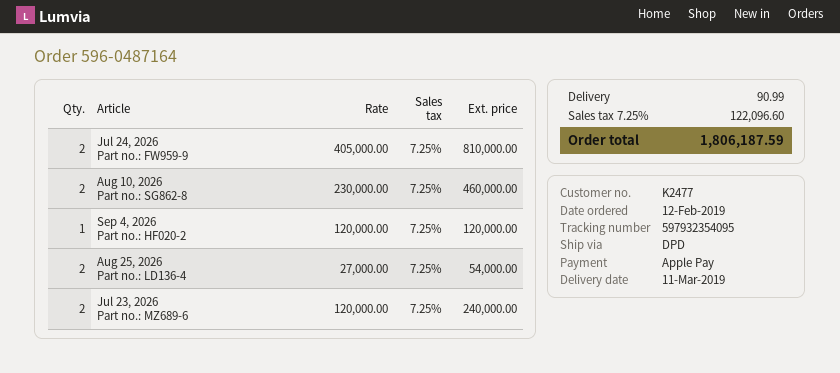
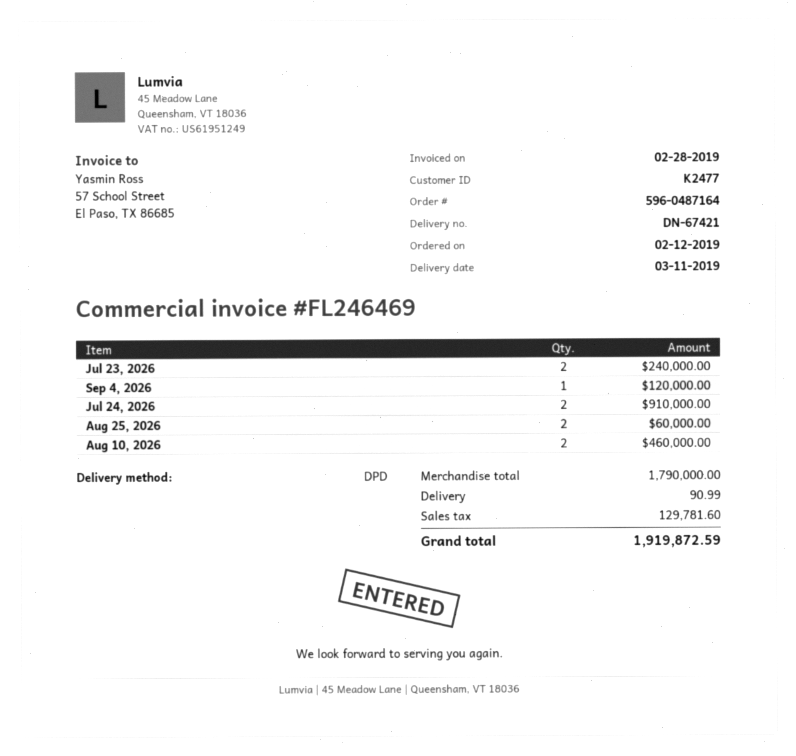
Jul 24, 2026: 2 for 810000.00 -> 2 for 910000.00
Aug 25, 2026: 2 for 54000.00 -> 2 for 60000.00
tax: 122096.60 -> 129781.60
total: 1806187.59 -> 1919872.59

